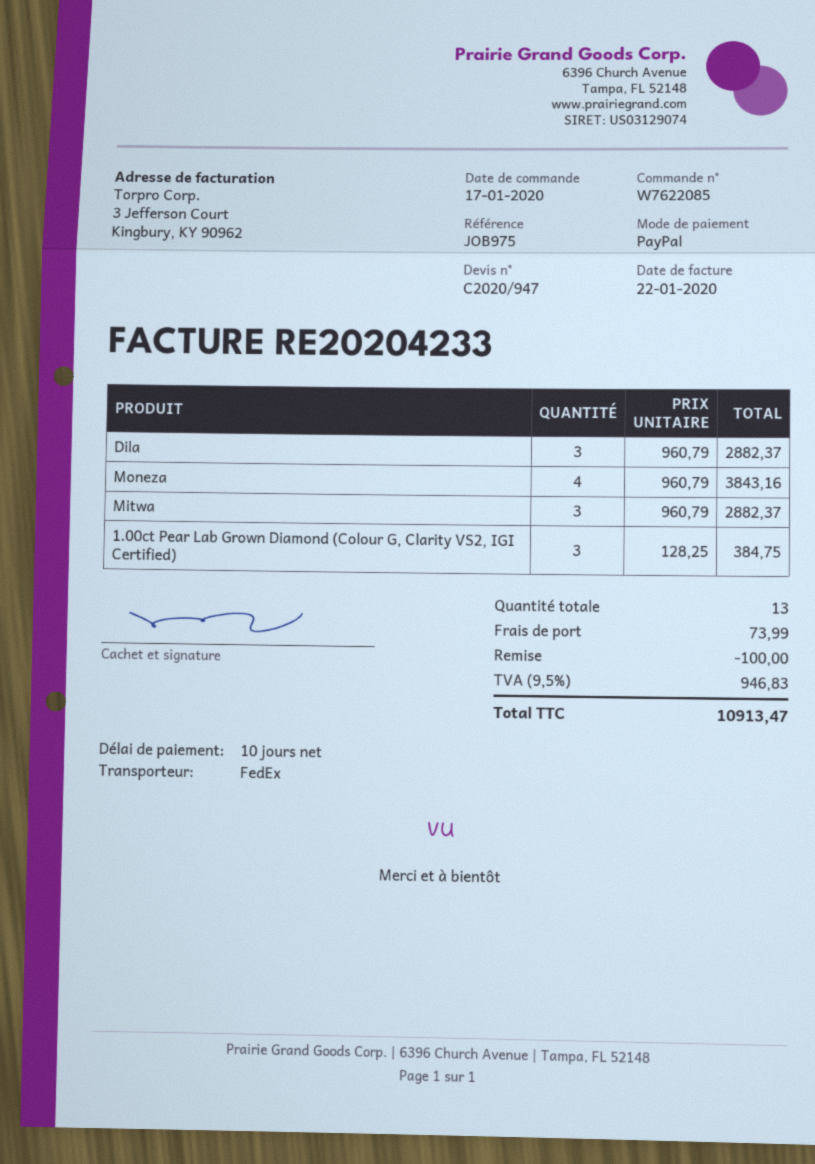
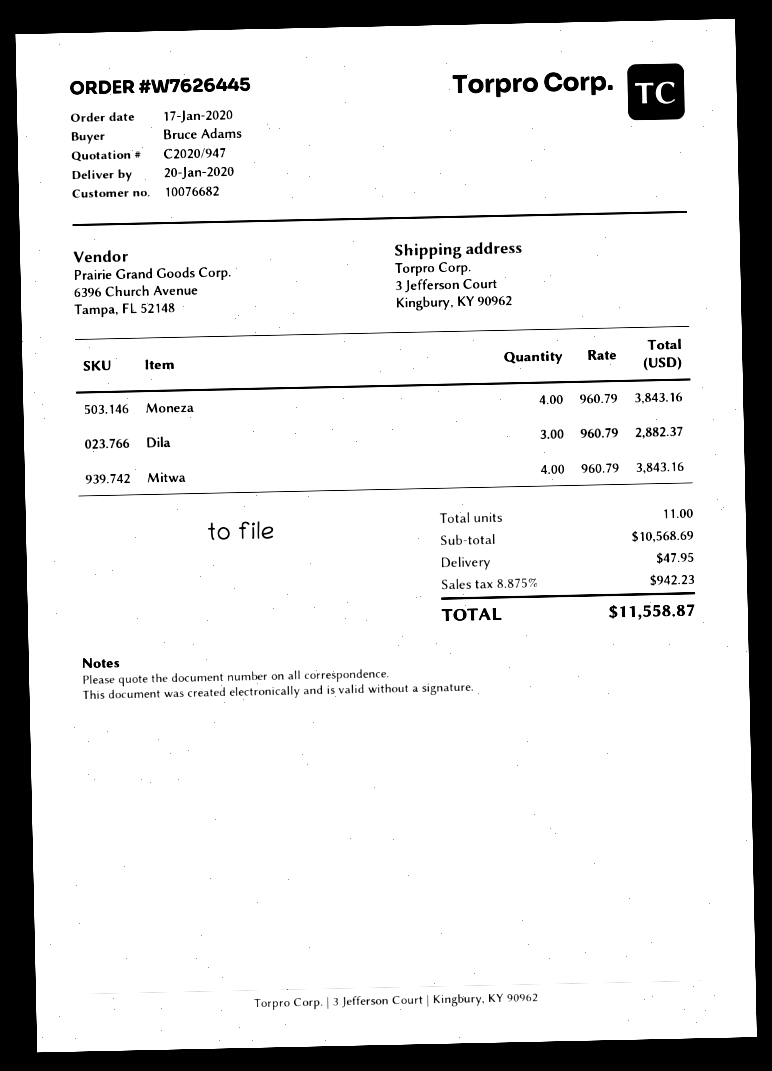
order number: W7622085 -> W7626445
Mitwa: 3 x 960.79 = 2882.37 -> 4 x 960.79 = 3843.16
1.00ct Pear Lab Grown Diamond (Colour G, Clarity VS2, IGI Certified): 3 x 128.25 = 384.75 -> none
total quantity: 13 -> 11
discount: 100.00 -> none
shipping: 73.99 -> 47.95
tax: 9.5% = 946.83 -> 8.875% = 942.23
total: 10913.47 -> 11558.87

